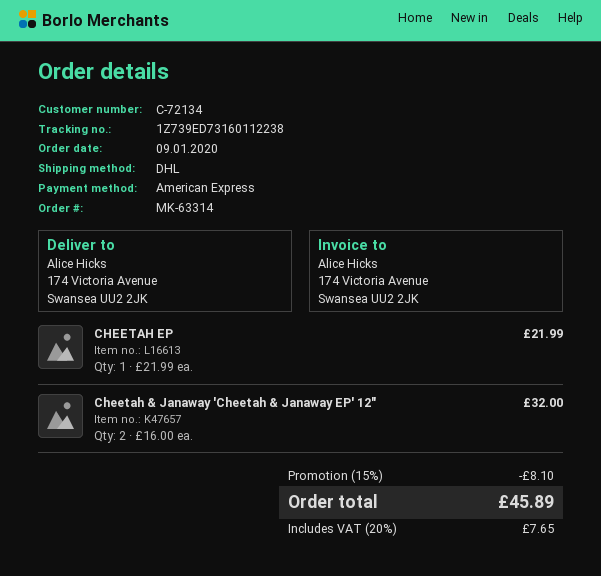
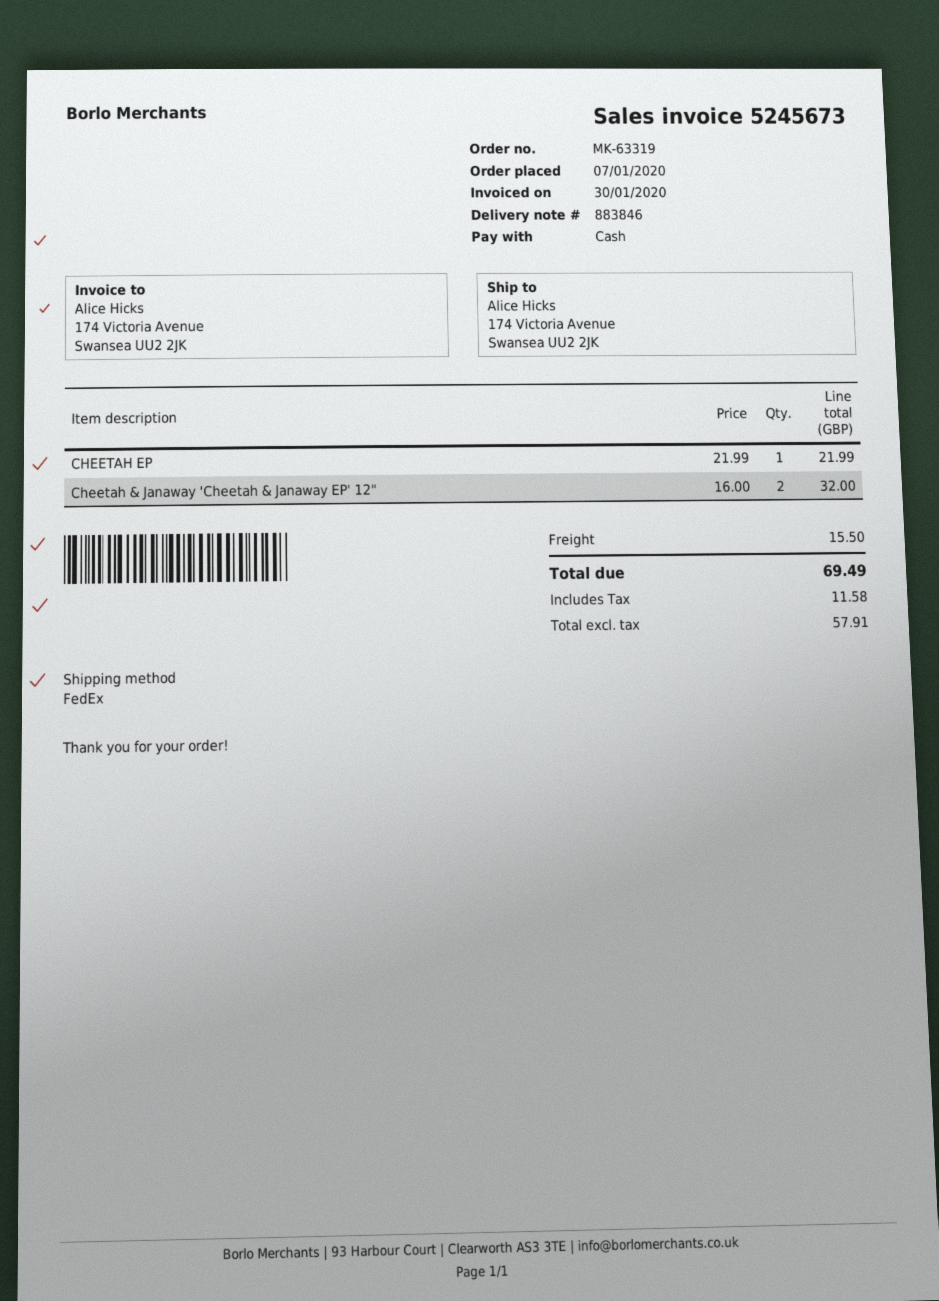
order number: MK-63314 -> MK-63319
order date: 2020-01-09 -> 2020-01-07
payment method: American Express -> cash
shipping method: DHL -> FedEx
discount: 15% = 8.10 -> none
shipping: none -> 15.50
tax: 7.65 -> 11.58
total: 45.89 -> 69.49

